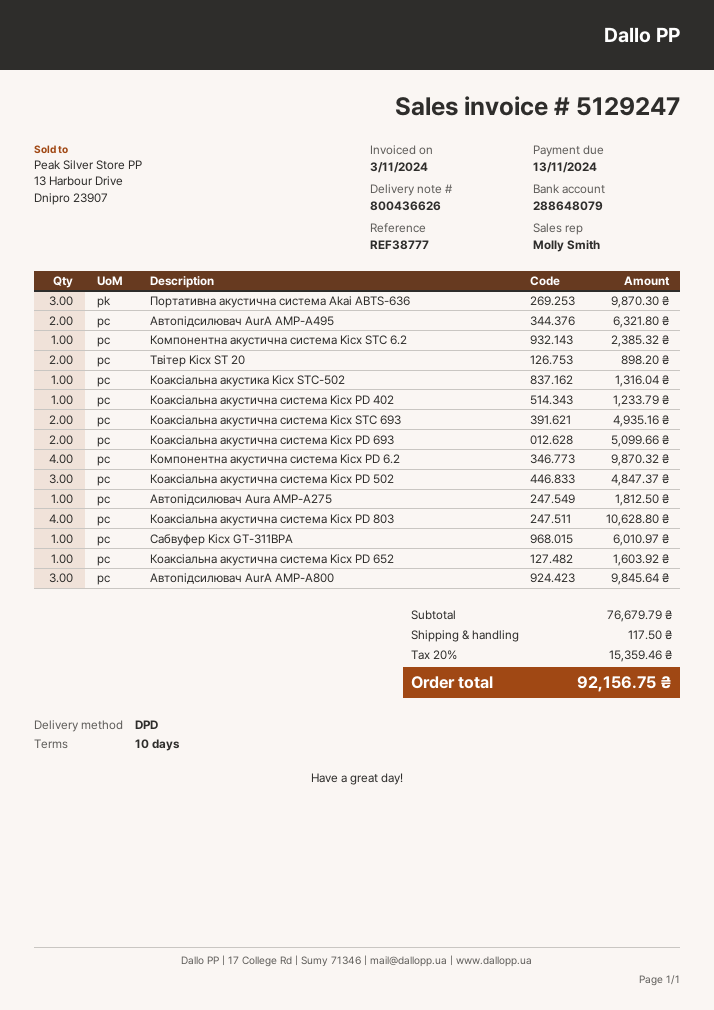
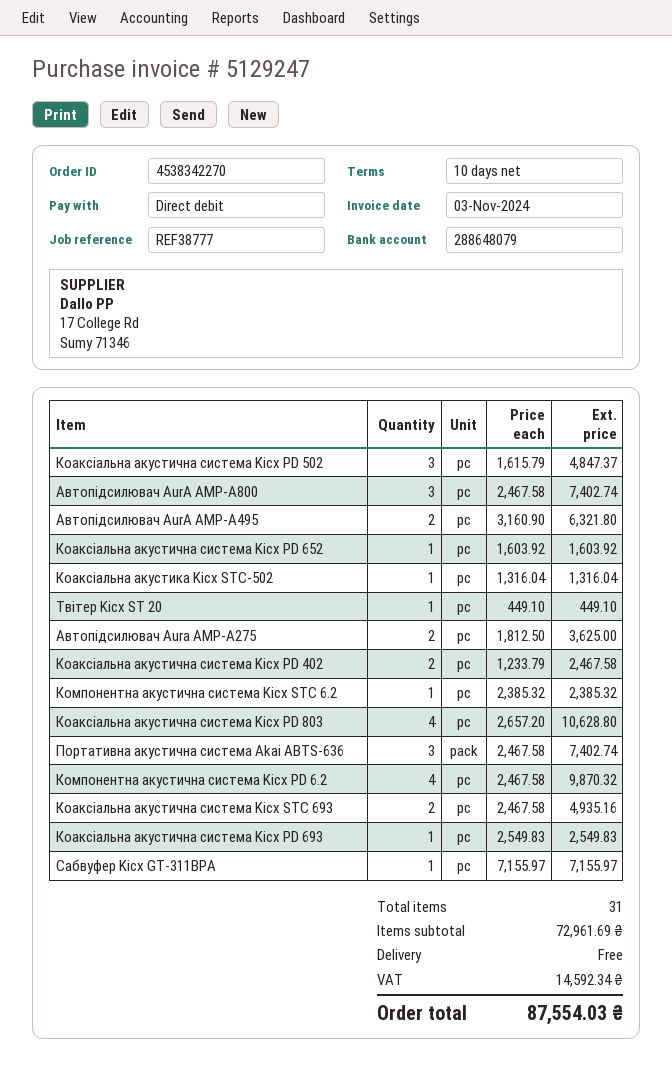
Портативна акустична система Akai ABTS-636: 3 for 9870.30 -> 3 for 7402.74
Твітер Kicx ST 20: 2 for 898.20 -> 1 for 449.10
Коаксіальна акустична система Kicx PD 402: 1 for 1233.79 -> 2 for 2467.58
Коаксіальна акустична система Kicx PD 693: 2 for 5099.66 -> 1 for 2549.83
Автопідсилювач Aura AMP-A275: 1 for 1812.50 -> 2 for 3625.00
Сабвуфер Kicx GT-311BPA: 1 for 6010.97 -> 1 for 7155.97
Автопідсилювач AurA AMP-A800: 3 for 9845.64 -> 3 for 7402.74
subtotal: 76679.79 -> 72961.69
shipping: 117.50 -> 0.00
tax: 15359.46 -> 14592.34
total: 92156.75 -> 87554.03

